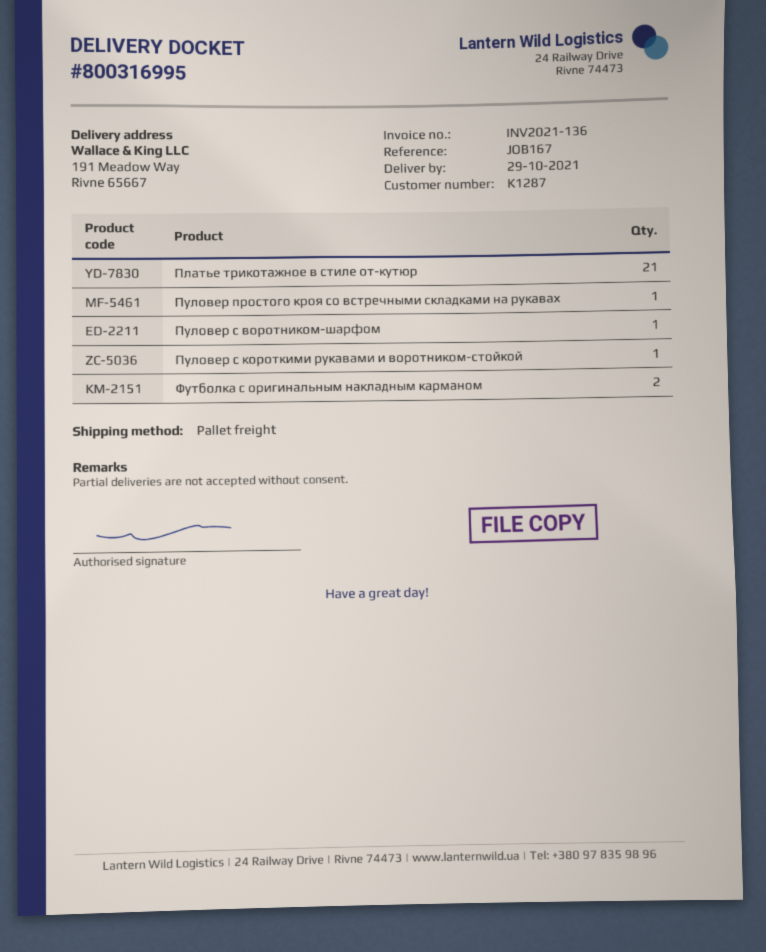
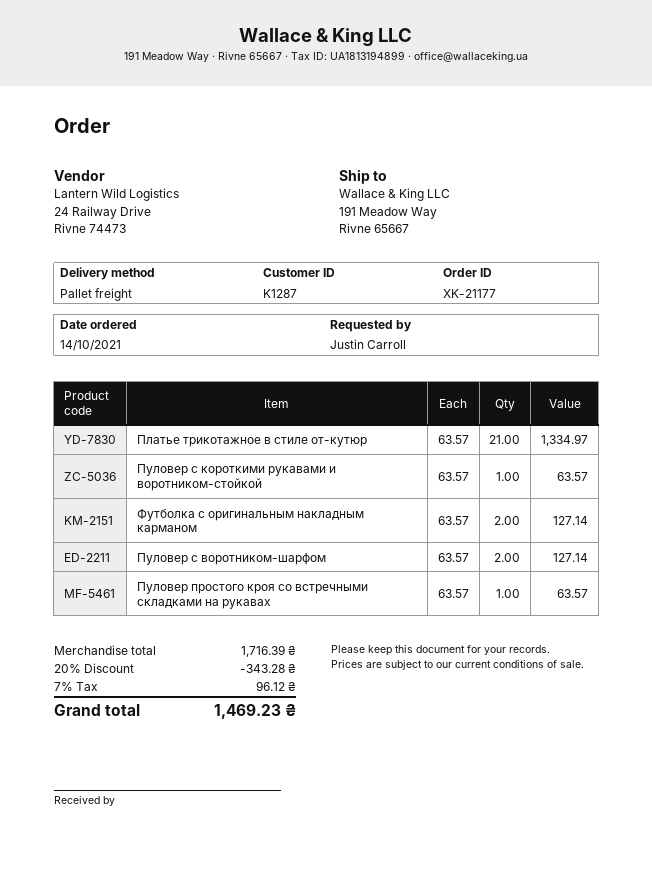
Пуловер с воротником-шарфом: 1 -> 2

